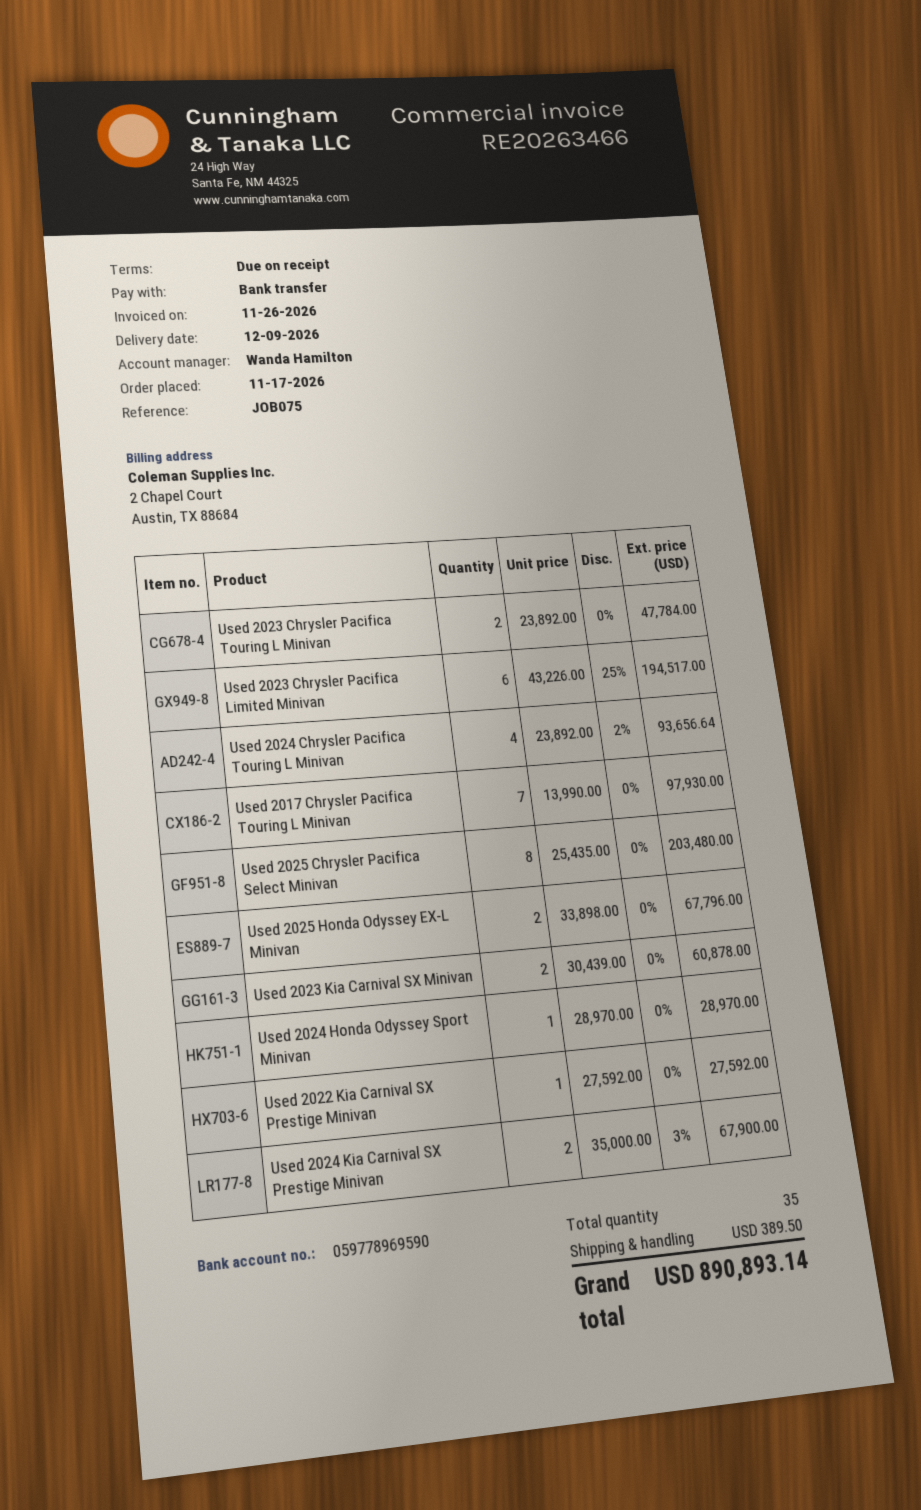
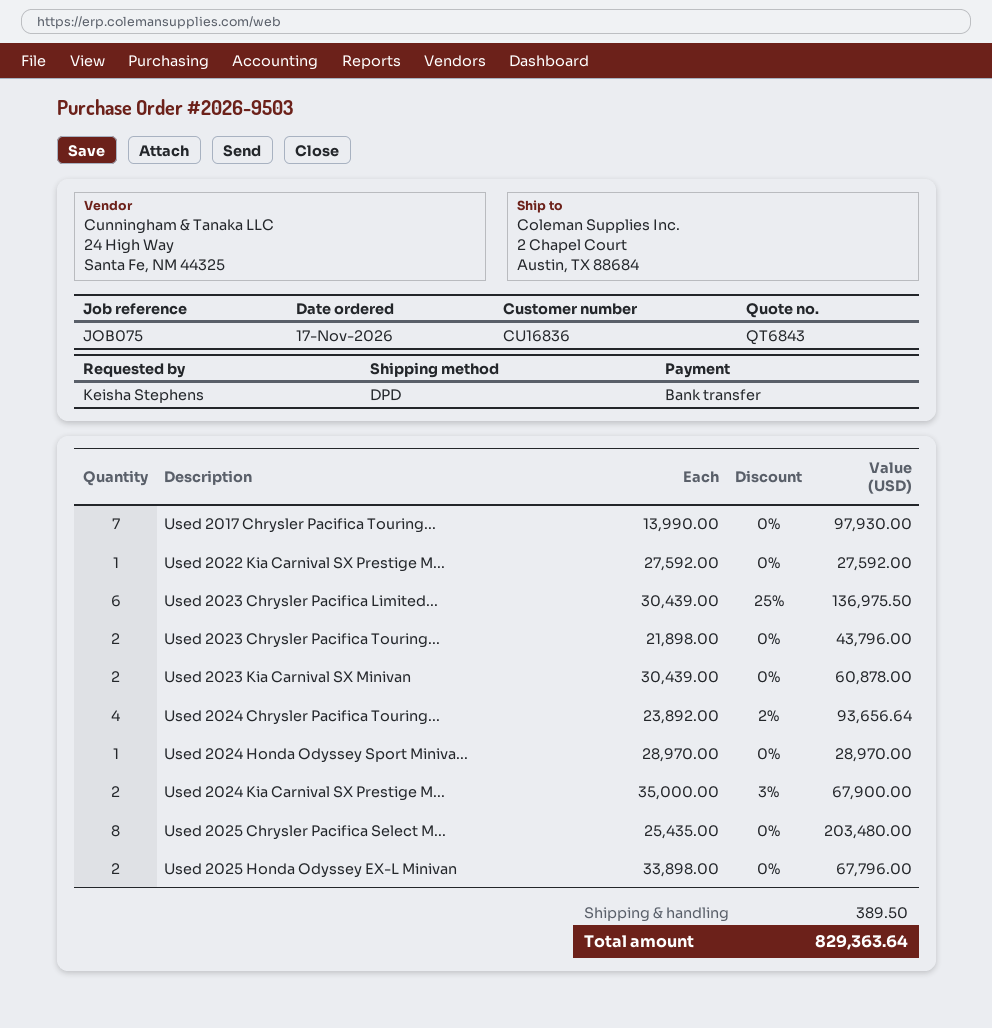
Used 2023 Chrysler Pacifica Touring L Minivan: 2 x 23892.00 = 47784.00 -> 2 x 21898.00 = 43796.00
Used 2023 Chrysler Pacifica Limited Minivan: 6 x 43226.00 - 25% = 194517.00 -> 6 x 30439.00 - 25% = 136975.50
total: 890893.14 -> 829363.64

